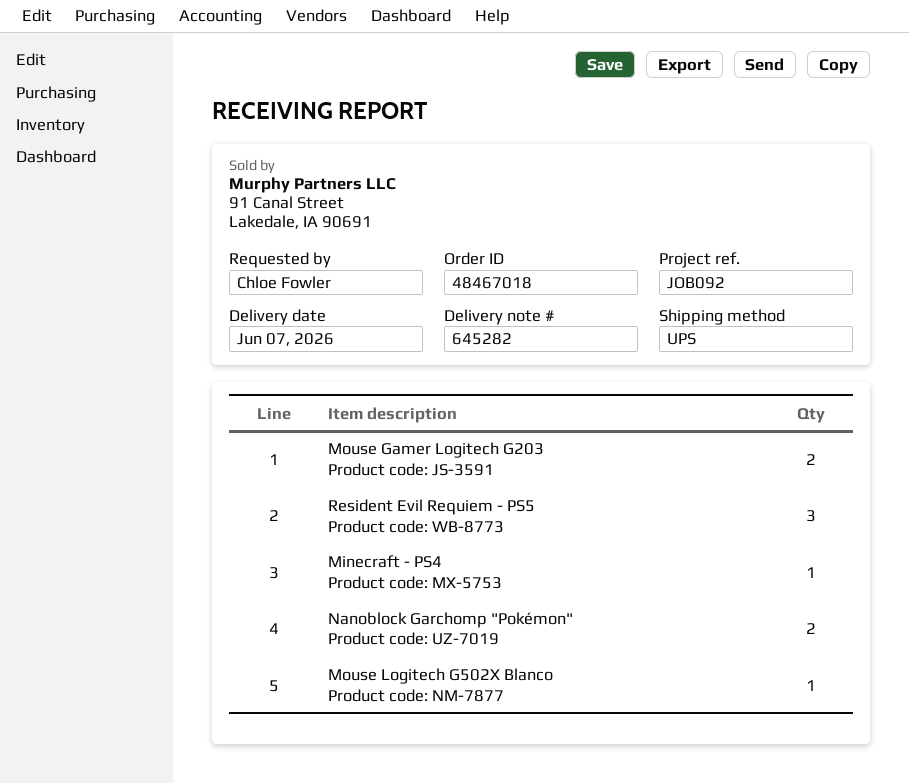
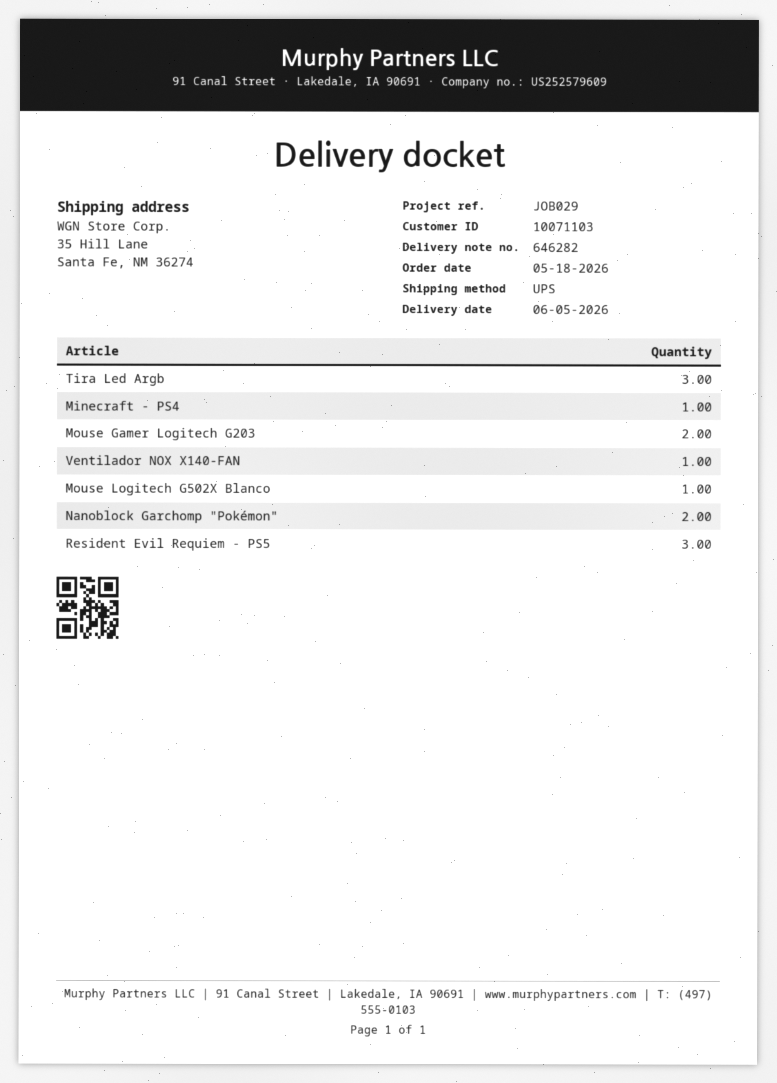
delivery note number: 645282 -> 646282
delivery date: 2026-06-07 -> 2026-06-05
reference: JOB092 -> JOB029
Tira Led Argb: none -> 3
Ventilador NOX X140-FAN: none -> 1

